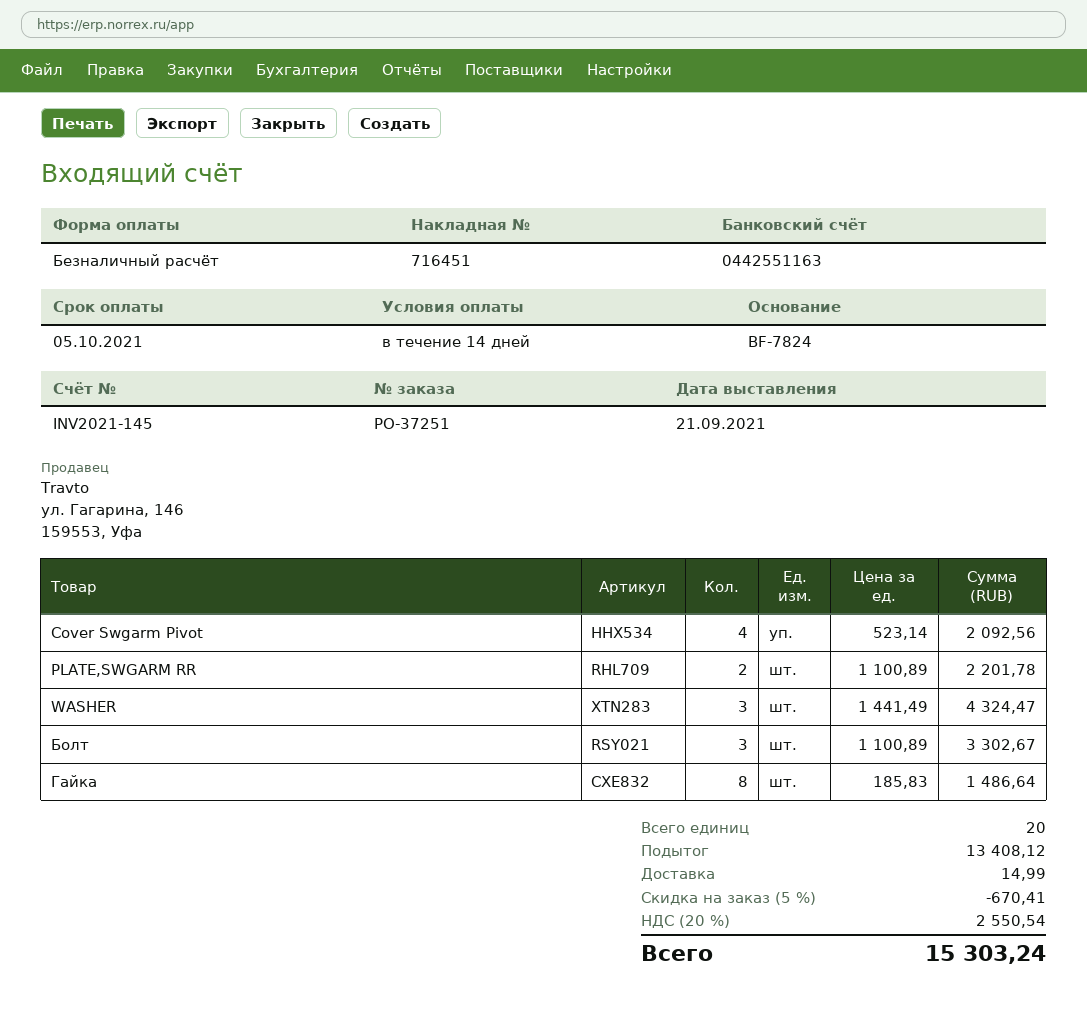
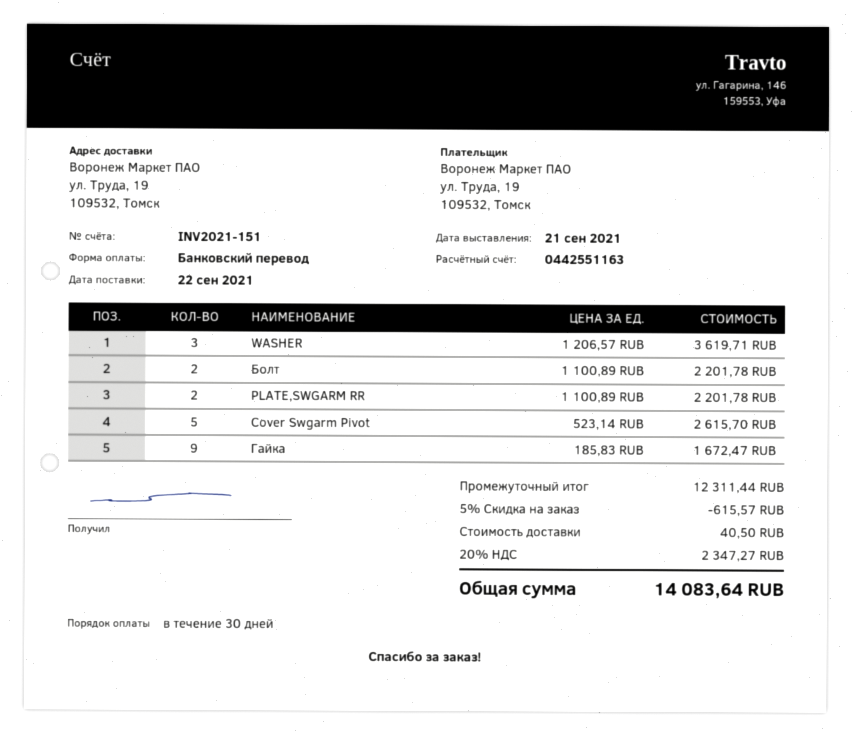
invoice number: INV2021-145 -> INV2021-151
payment terms: 14 days -> 30 days
Cover Swgarm Pivot: 4 x 523.14 = 2092.56 -> 5 x 523.14 = 2615.70
WASHER: 3 x 1441.49 = 4324.47 -> 3 x 1206.57 = 3619.71
Болт: 3 x 1100.89 = 3302.67 -> 2 x 1100.89 = 2201.78
Гайка: 8 x 185.83 = 1486.64 -> 9 x 185.83 = 1672.47
subtotal: 13408.12 -> 12311.44
discount: 5% = 670.41 -> 5% = 615.57
shipping: 14.99 -> 40.50
tax: 20% = 2550.54 -> 20% = 2347.27
total: 15303.24 -> 14083.64

